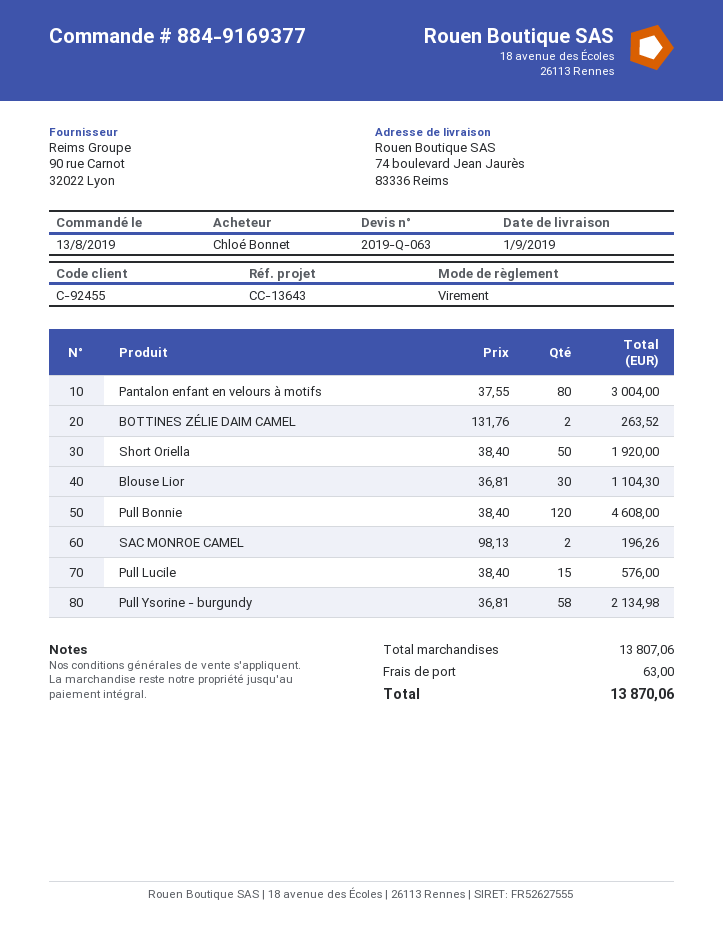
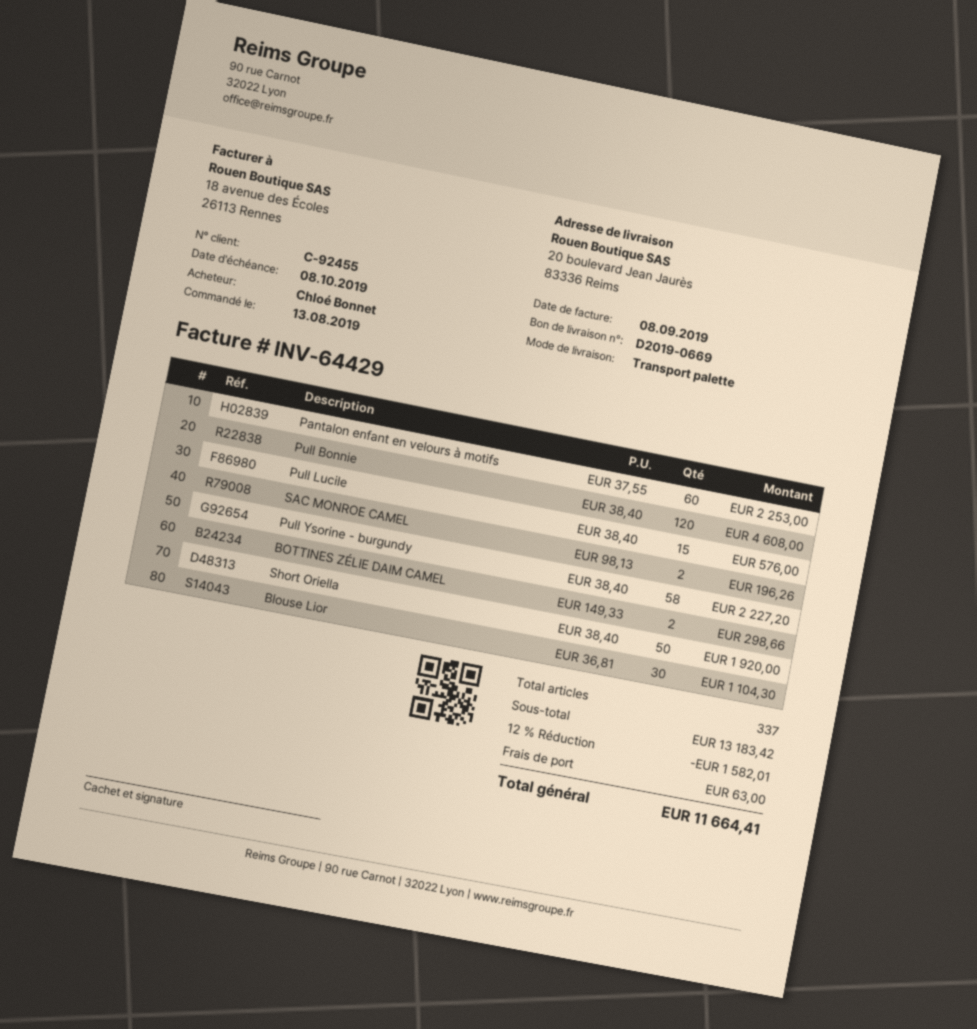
ship to: 74 boulevard Jean Jaurès, 83336 Reims -> 20 boulevard Jean Jaurès, 83336 Reims
Pantalon enfant en velours à motifs: 80 x 37.55 = 3004.00 -> 60 x 37.55 = 2253.00
BOTTINES ZÉLIE DAIM CAMEL: 2 x 131.76 = 263.52 -> 2 x 149.33 = 298.66
Pull Ysorine - burgundy: 58 x 36.81 = 2134.98 -> 58 x 38.40 = 2227.20
subtotal: 13807.06 -> 13183.42
discount: none -> 12% = 1582.01
total: 13870.06 -> 11664.41

